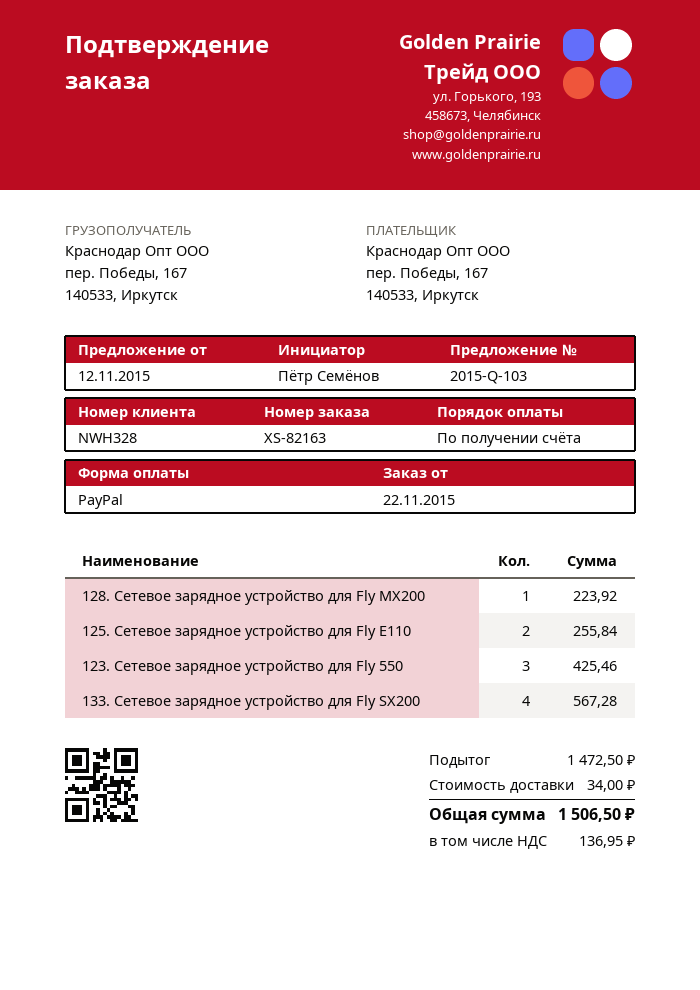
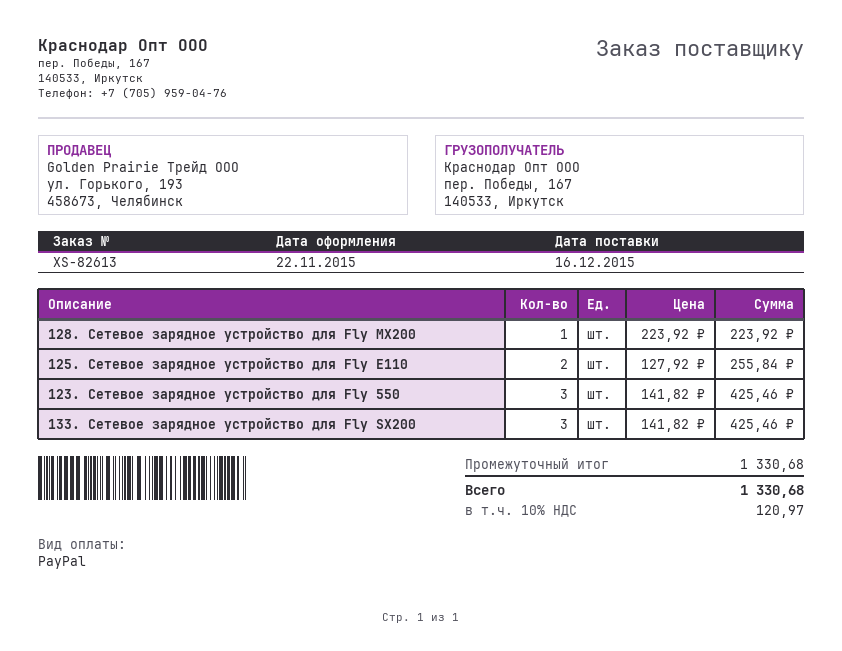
order number: XS-82163 -> XS-82613
133. Сетевое зарядное устройство для Fly SX200: 4 for 567.28 -> 3 for 425.46
subtotal: 1472.50 -> 1330.68
shipping: 34.00 -> none
tax: 136.95 -> 120.97
total: 1506.50 -> 1330.68

